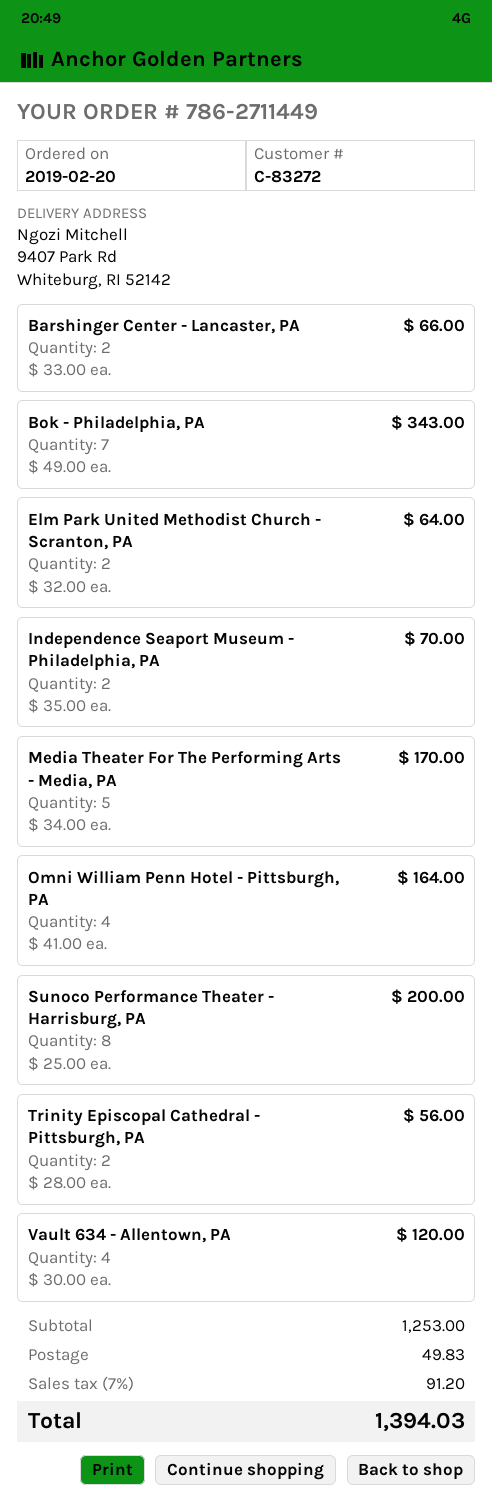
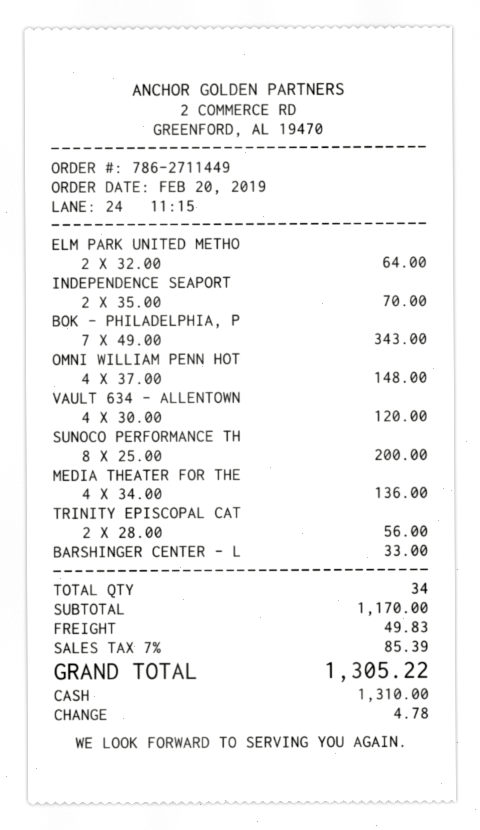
Barshinger Center - Lancaster, PA: 2 x 33.00 = 66.00 -> 1 x 33.00 = 33.00
Media Theater For The Performing Arts - Media, PA: 5 x 34.00 = 170.00 -> 4 x 34.00 = 136.00
Omni William Penn Hotel - Pittsburgh, PA: 4 x 41.00 = 164.00 -> 4 x 37.00 = 148.00
subtotal: 1253.00 -> 1170.00
tax: 7% = 91.20 -> 7% = 85.39
total: 1394.03 -> 1305.22

